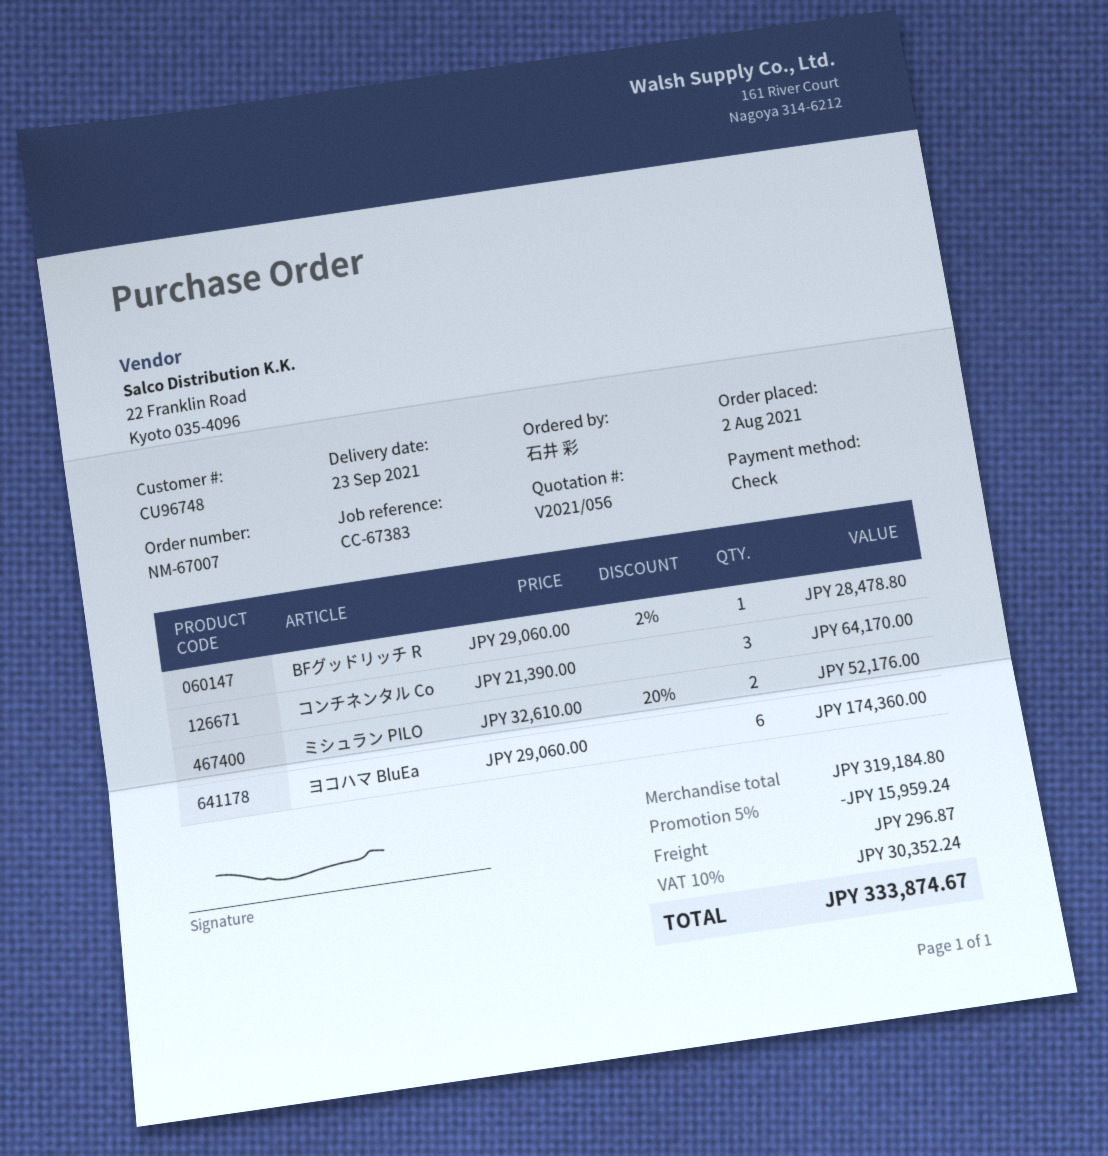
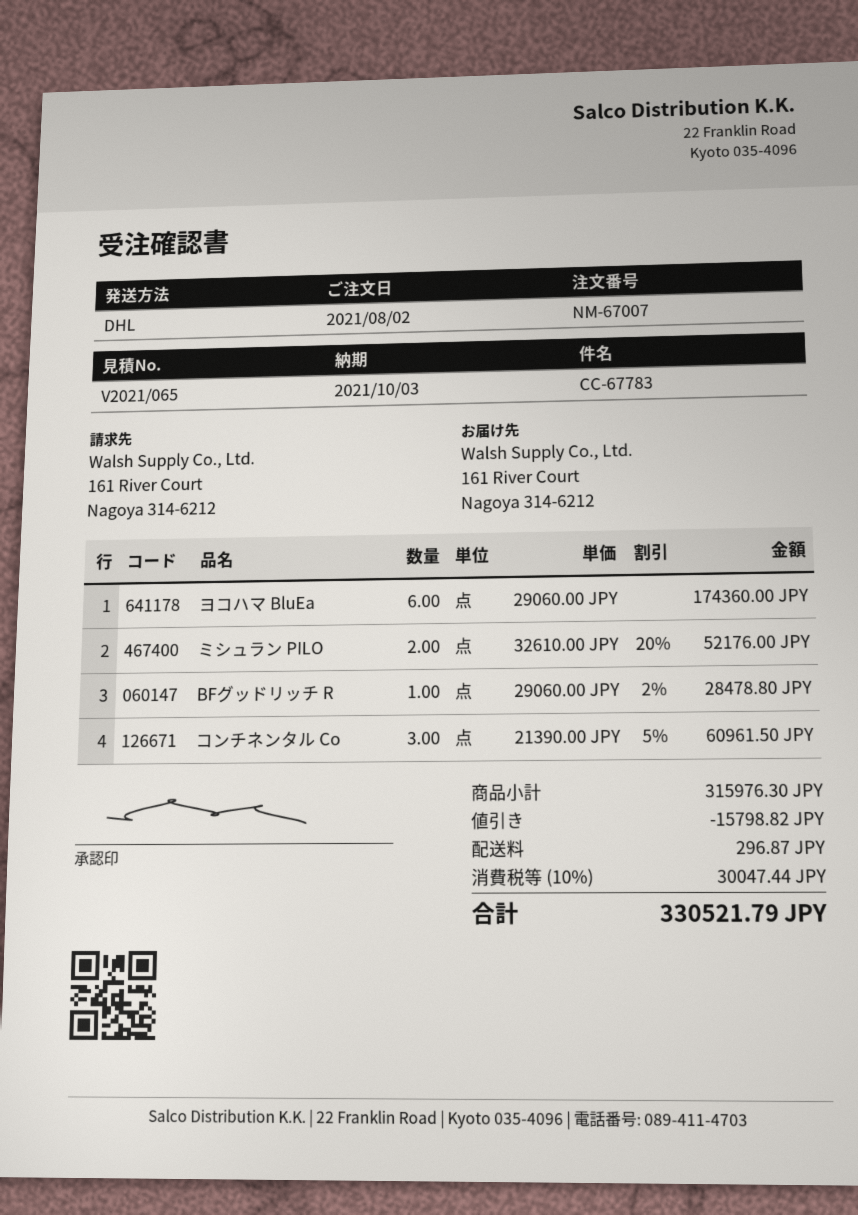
quote number: V2021/056 -> V2021/065
delivery date: 2021-09-23 -> 2021-10-03
reference: CC-67383 -> CC-67783
コンチネンタル Co: 3 x 21390.00 = 64170.00 -> 3 x 21390.00 - 5% = 60961.50
subtotal: 319184.80 -> 315976.30
discount: 15959.24 -> 15798.82
tax: 10% = 30352.24 -> 10% = 30047.44
total: 333874.67 -> 330521.79

